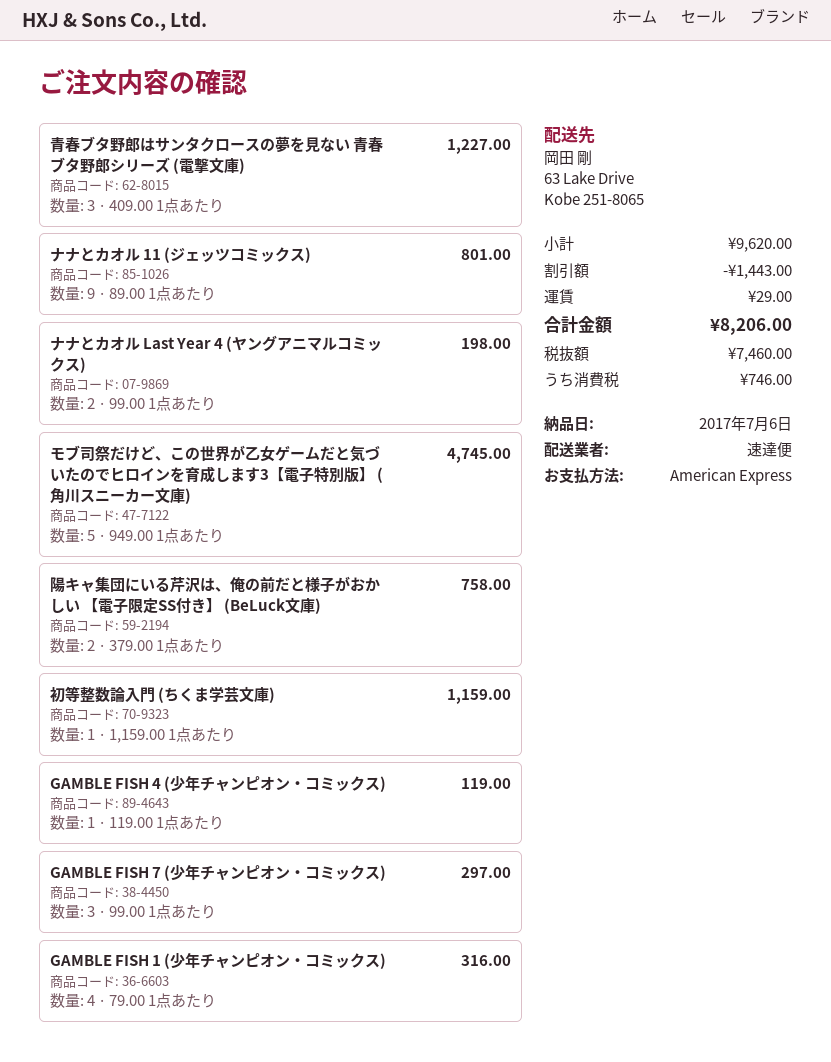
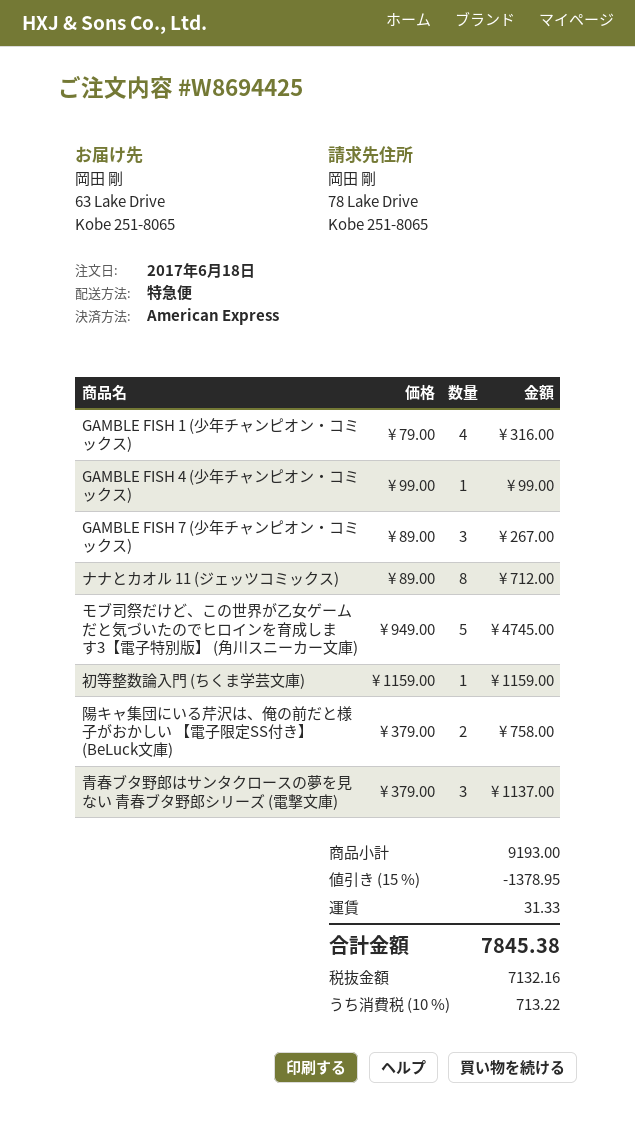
青春ブタ野郎はサンタクロースの夢を見ない 青春ブタ野郎シリーズ (電撃文庫): 3 x 409.00 = 1227.00 -> 3 x 379.00 = 1137.00
ナナとカオル 11 (ジェッツコミックス): 9 x 89.00 = 801.00 -> 8 x 89.00 = 712.00
ナナとカオル Last Year 4 (ヤングアニマルコミックス): 2 x 99.00 = 198.00 -> none
GAMBLE FISH 4 (少年チャンピオン・コミックス): 1 x 119.00 = 119.00 -> 1 x 99.00 = 99.00
GAMBLE FISH 7 (少年チャンピオン・コミックス): 3 x 99.00 = 297.00 -> 3 x 89.00 = 267.00
subtotal: 9620.00 -> 9193.00
discount: 1443.00 -> 1378.95
shipping: 29.00 -> 31.33
net: 7460.00 -> 7132.16
tax: 746.00 -> 713.22
total: 8206.00 -> 7845.38

